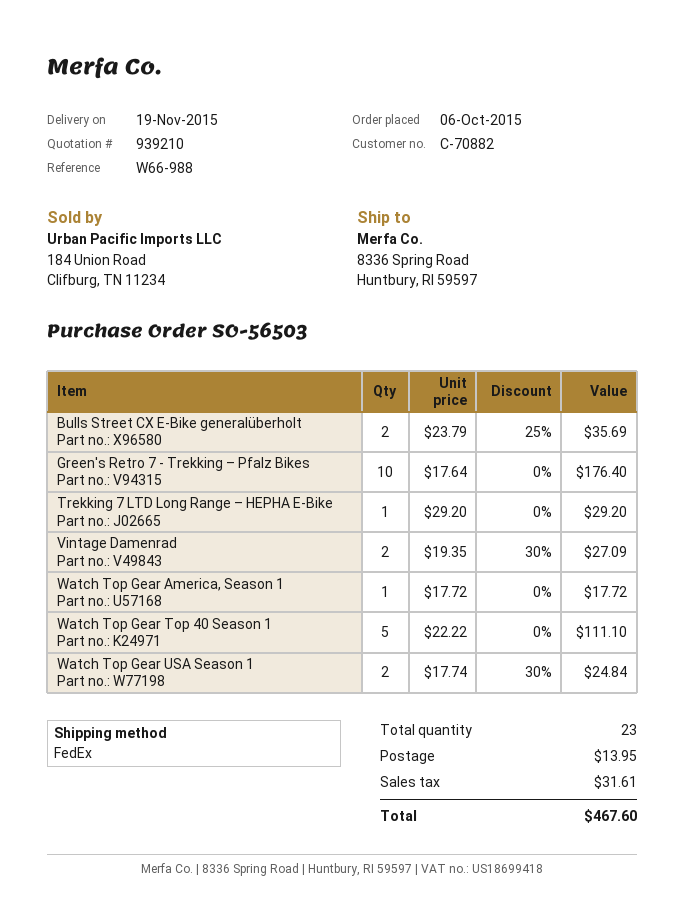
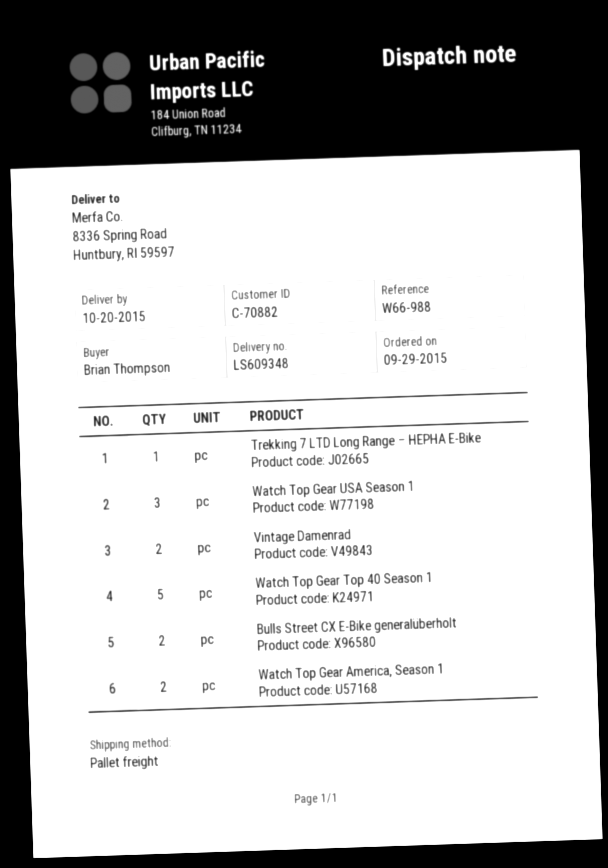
order date: 2015-10-06 -> 2015-09-29
delivery date: 2015-11-19 -> 2015-10-20
shipping method: FedEx -> pallet freight
Green's Retro 7 - Trekking – Pfalz Bikes: 10 -> none
Watch Top Gear America, Season 1: 1 -> 2
Watch Top Gear USA Season 1: 2 -> 3

